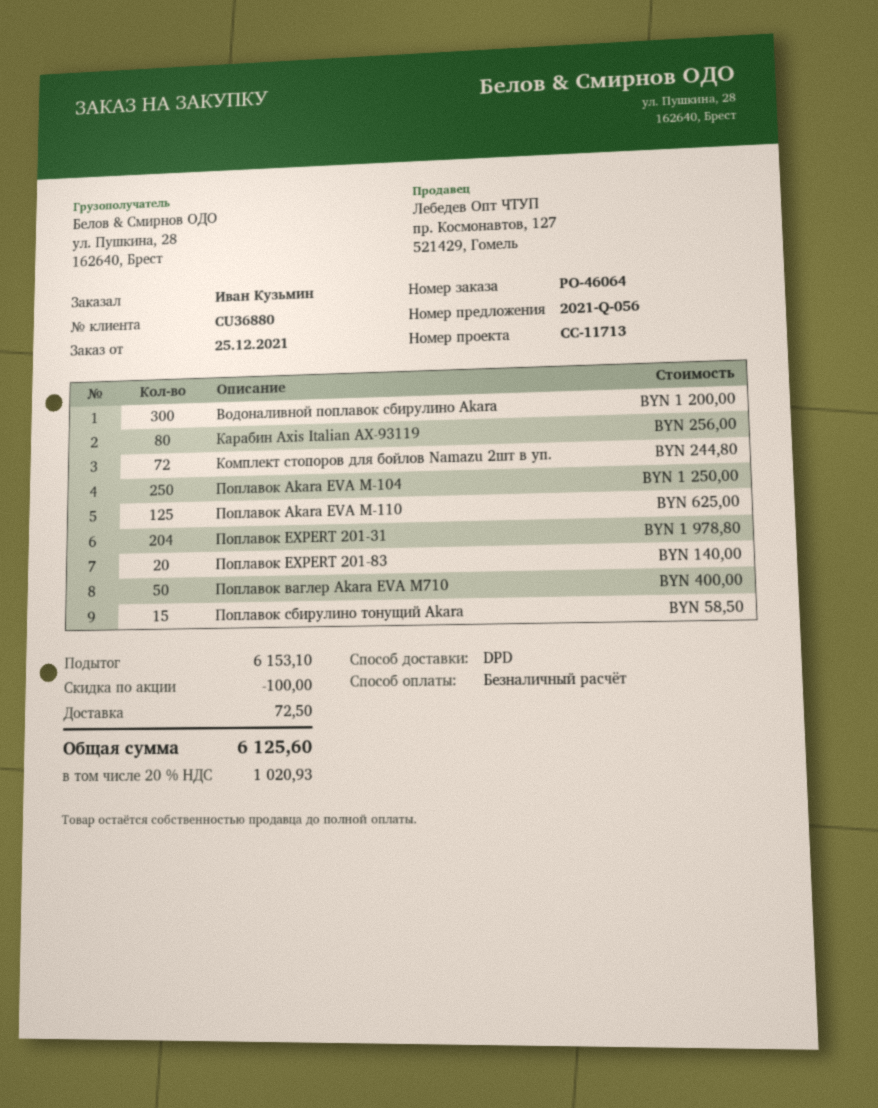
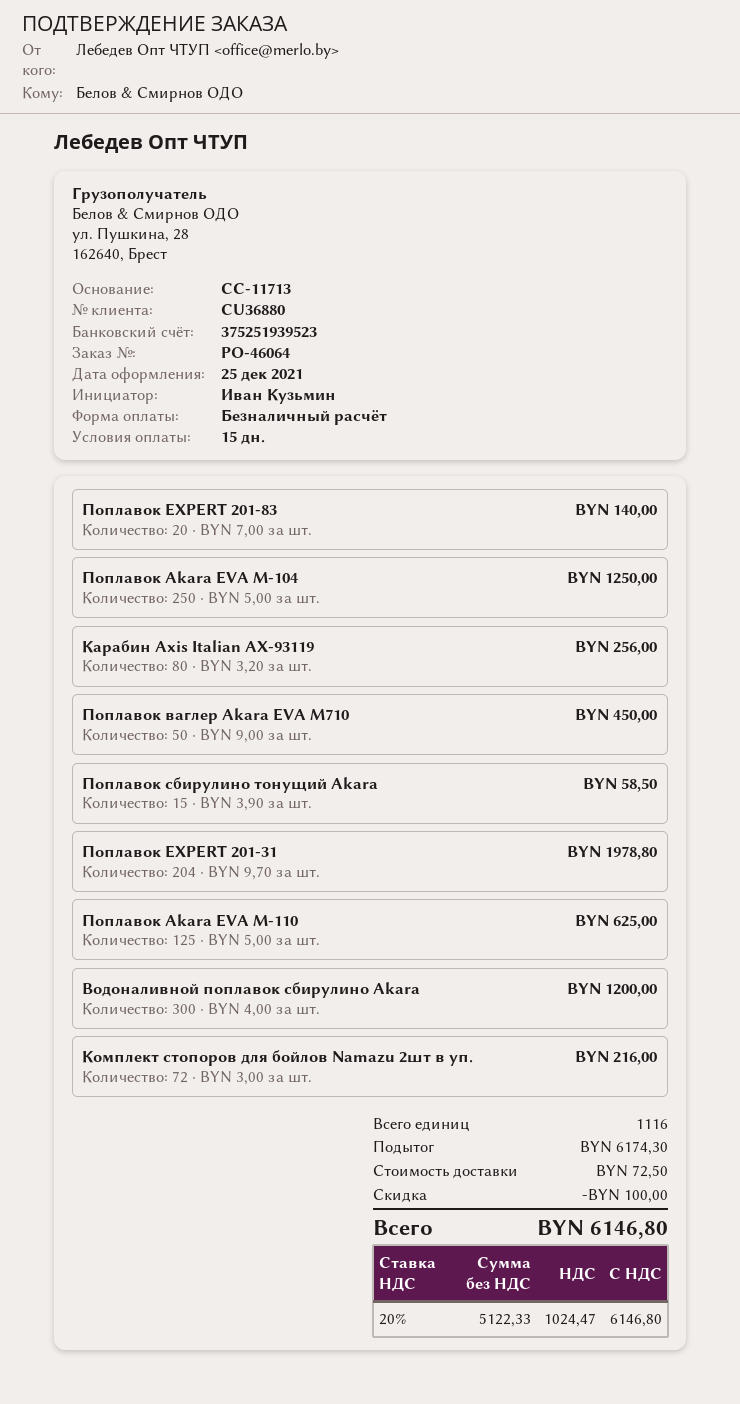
Комплект стопоров для бойлов Namazu 2шт в уп.: 72 for 244.80 -> 72 for 216.00
Поплавок ваглер Akara EVA M710: 50 for 400.00 -> 50 for 450.00
subtotal: 6153.10 -> 6174.30
tax: 20% = 1020.93 -> 20% = 1024.47
total: 6125.60 -> 6146.80

